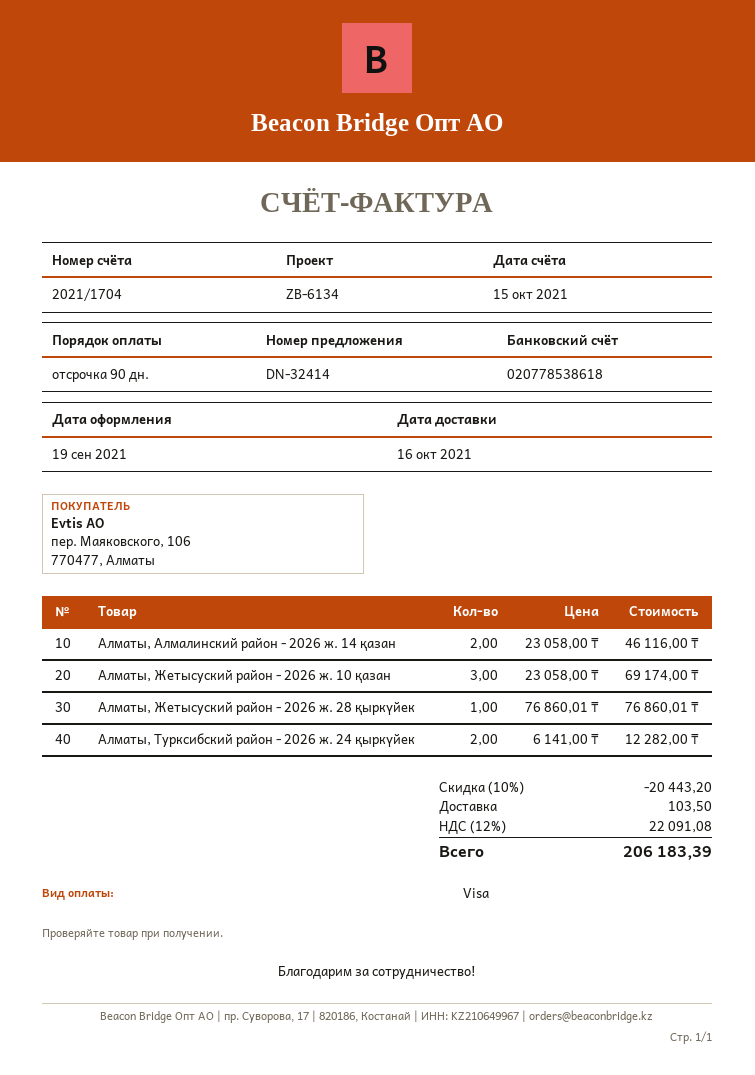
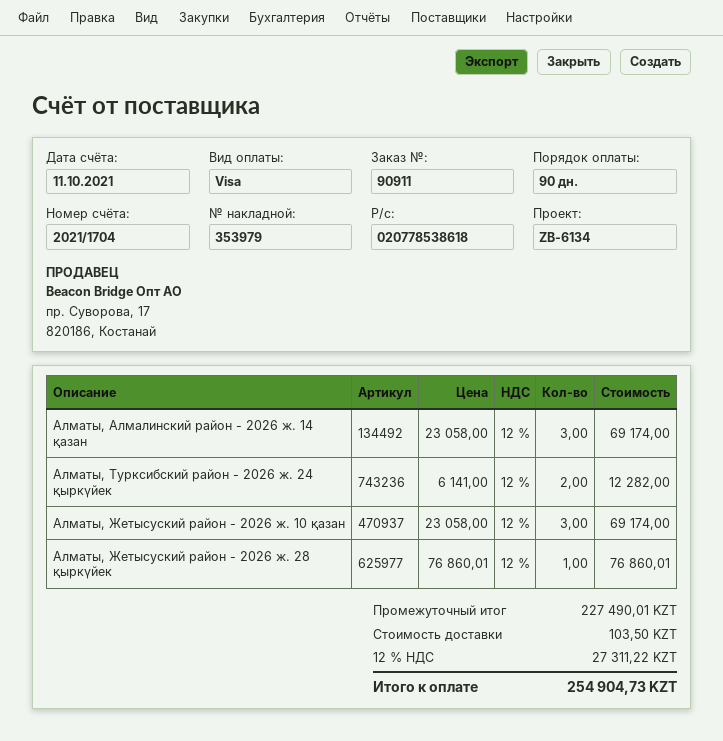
invoice date: 2021-10-15 -> 2021-10-11
Алматы, Алмалинский район - 2026 ж. 14 қазан: 2 x 23058.00 = 46116.00 -> 3 x 23058.00 = 69174.00
discount: 10% = 20443.20 -> none
tax: 12% = 22091.08 -> 12% = 27311.22
total: 206183.39 -> 254904.73

